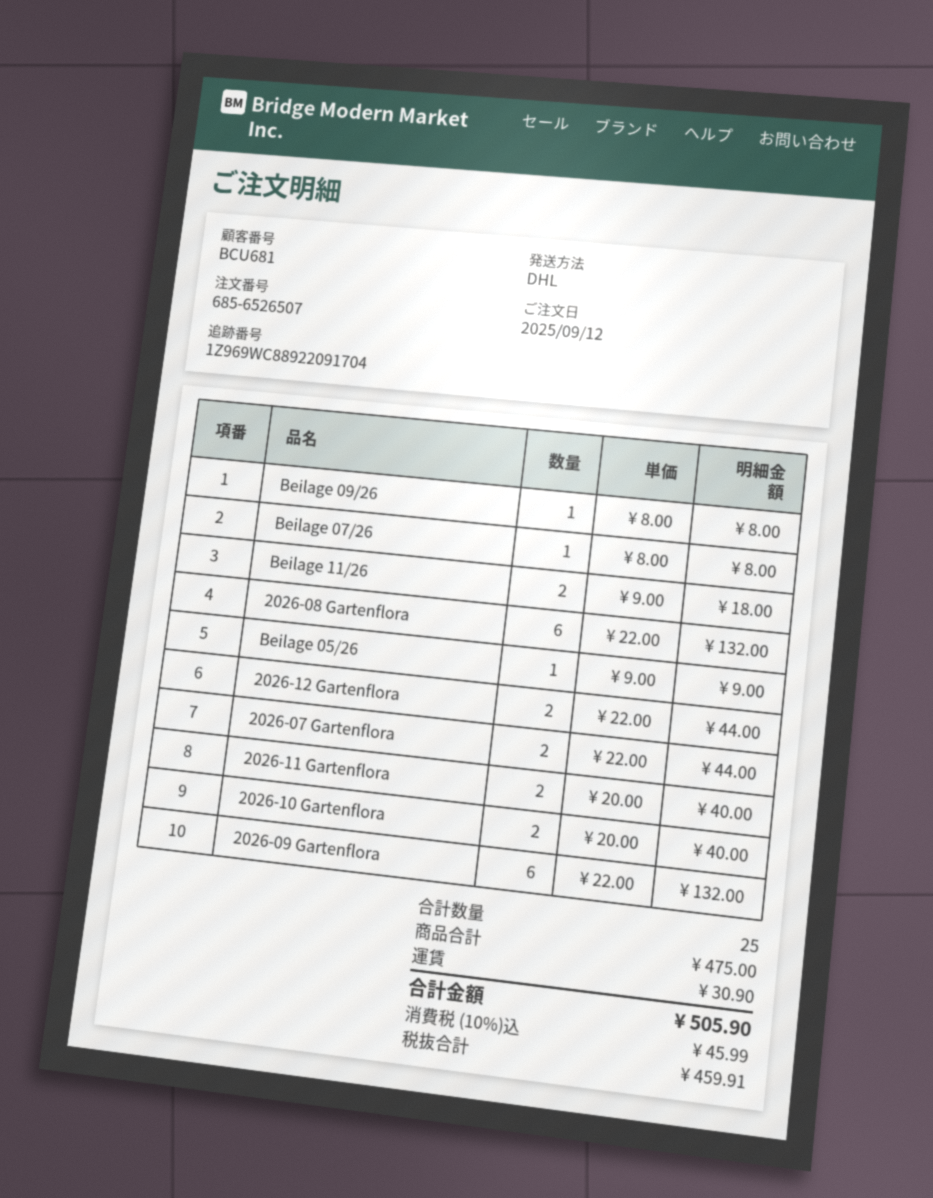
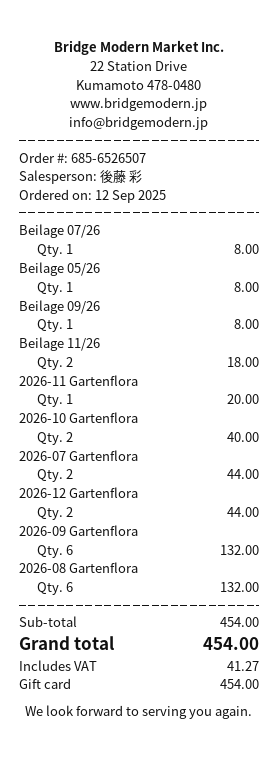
Beilage 05/26: 1 for 9.00 -> 1 for 8.00
2026-11 Gartenflora: 2 for 40.00 -> 1 for 20.00
subtotal: 475.00 -> 454.00
shipping: 30.90 -> none
tax: 45.99 -> 41.27
total: 505.90 -> 454.00

